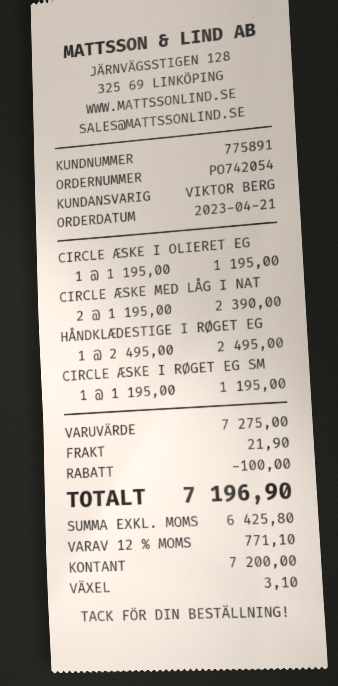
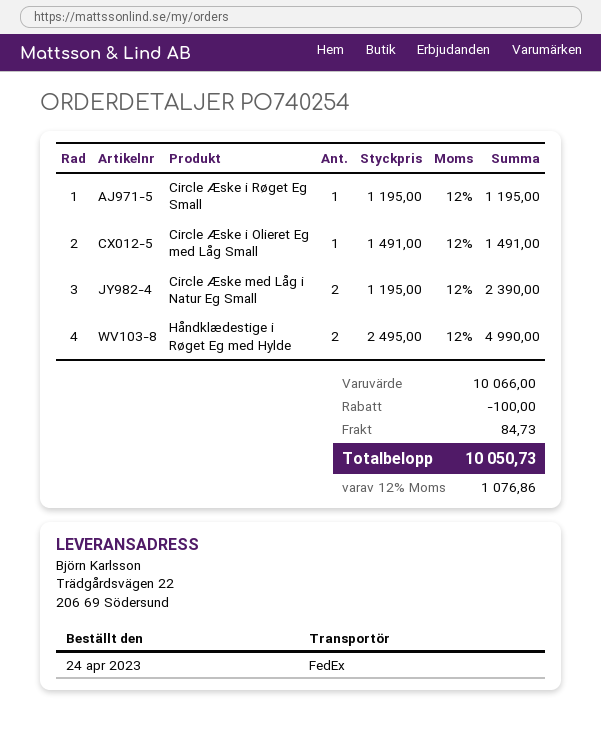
order number: PO742054 -> PO740254
order date: 2023-04-21 -> 2023-04-24
CIRCLE ÆSKE I OLIERET EG: 1 x 1195.00 = 1195.00 -> 1 x 1491.00 = 1491.00
HÅNDKLÆDESTIGE I RØGET EG: 1 x 2495.00 = 2495.00 -> 2 x 2495.00 = 4990.00
subtotal: 7275.00 -> 10066.00
shipping: 21.90 -> 84.73
tax: 12% = 771.10 -> 12% = 1076.86
total: 7196.90 -> 10050.73

